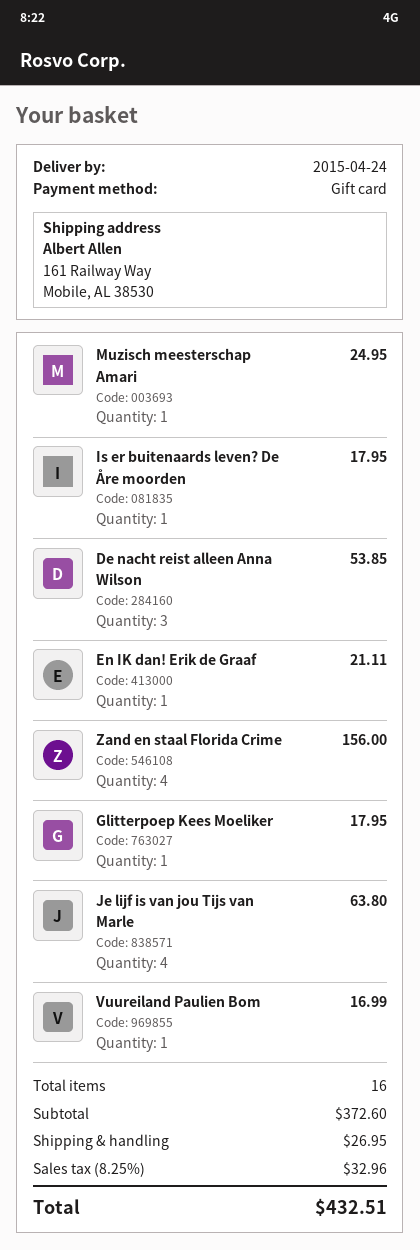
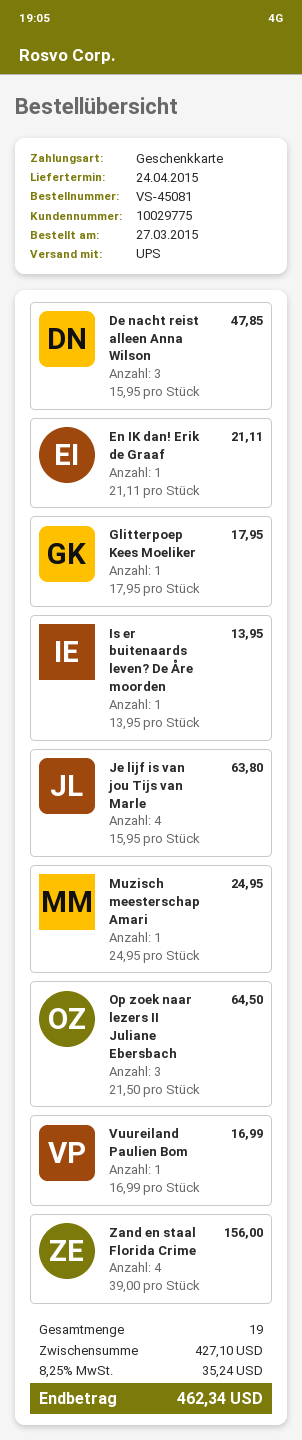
Is er buitenaards leven? De Åre moorden: 1 for 17.95 -> 1 for 13.95
De nacht reist alleen Anna Wilson: 3 for 53.85 -> 3 for 47.85
Op zoek naar lezers II Juliane Ebersbach: none -> 3 for 64.50
total quantity: 16 -> 19
subtotal: 372.60 -> 427.10
shipping: 26.95 -> none
tax: 8.25% = 32.96 -> 8.25% = 35.24
total: 432.51 -> 462.34

